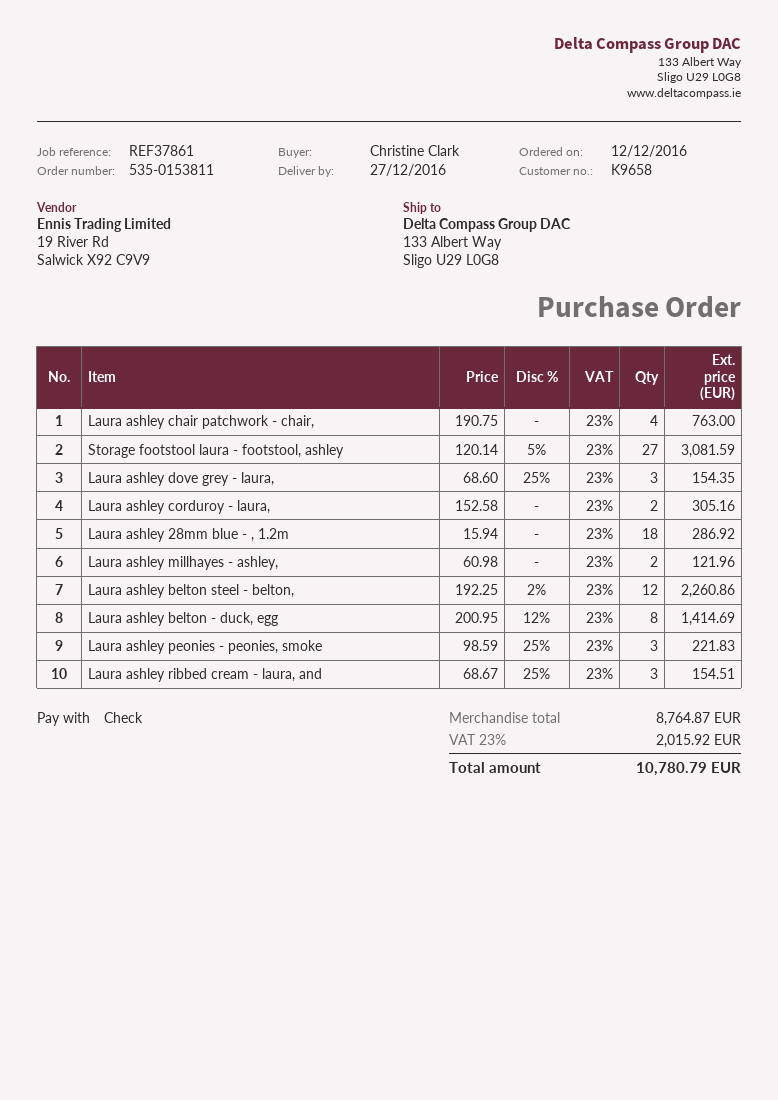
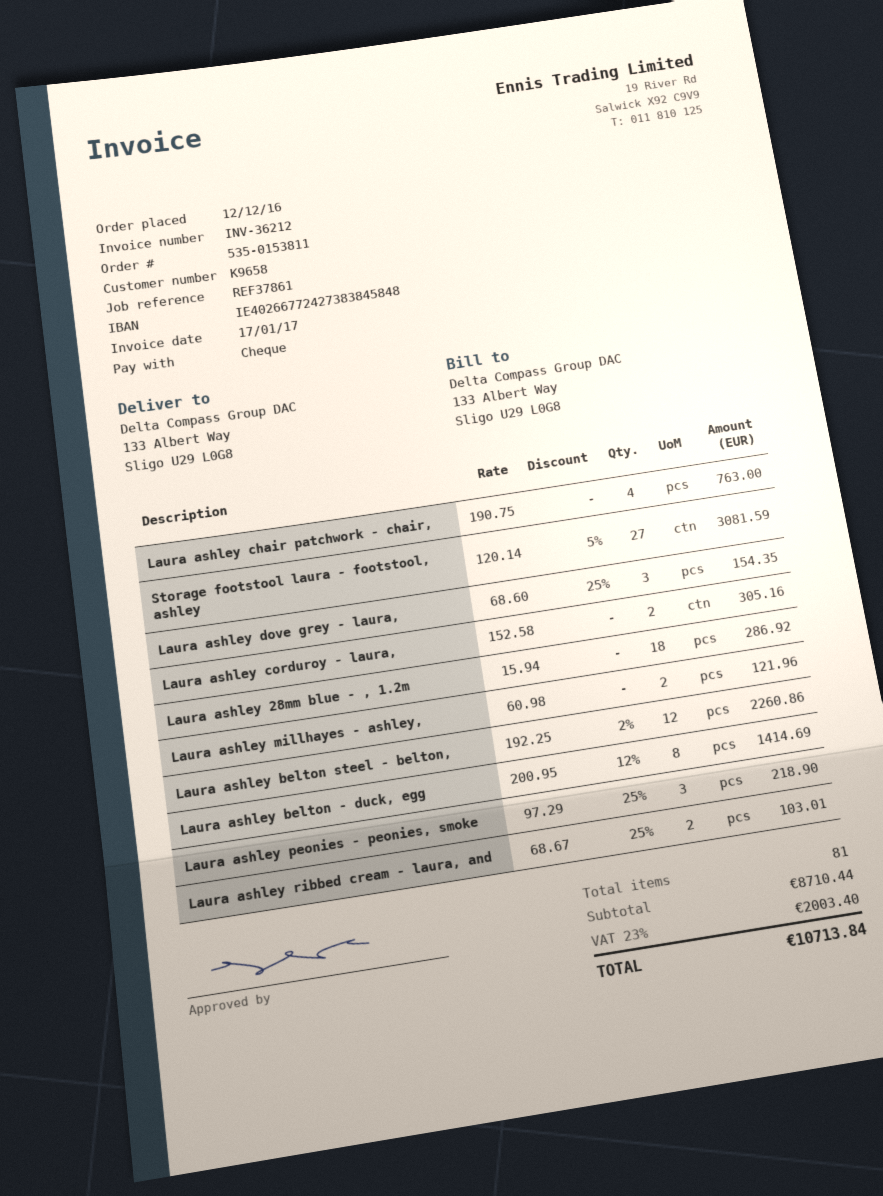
Laura ashley peonies - peonies, smoke: 3 x 98.59 - 25% = 221.83 -> 3 x 97.29 - 25% = 218.90
Laura ashley ribbed cream - laura, and: 3 x 68.67 - 25% = 154.51 -> 2 x 68.67 - 25% = 103.01
subtotal: 8764.87 -> 8710.44
tax: 23% = 2015.92 -> 23% = 2003.40
total: 10780.79 -> 10713.84

